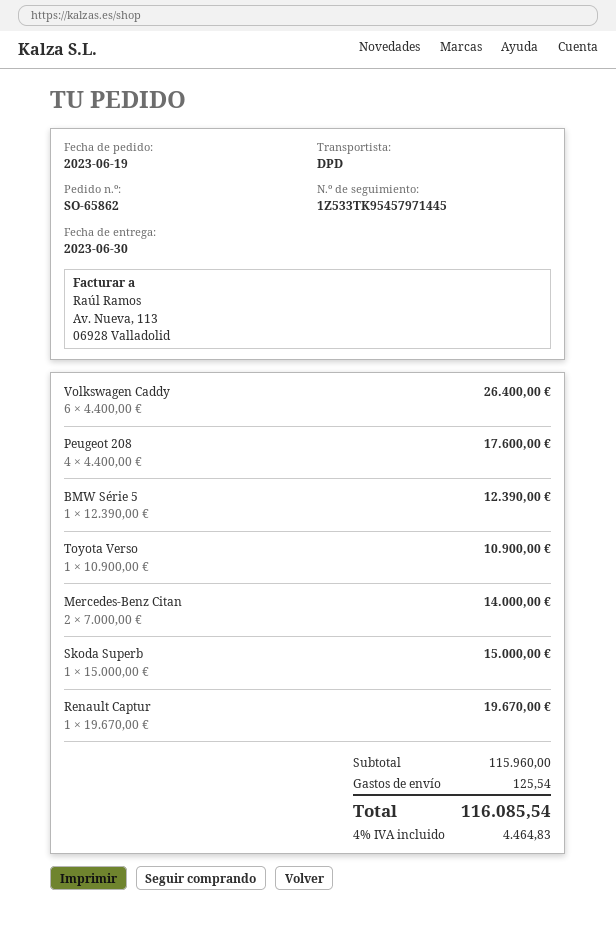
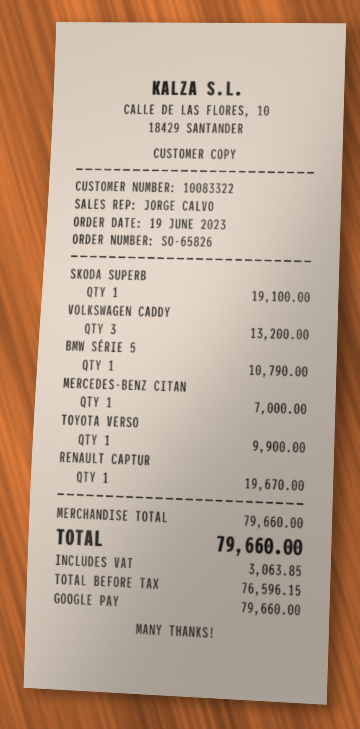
order number: SO-65862 -> SO-65826
Volkswagen Caddy: 6 for 26400.00 -> 3 for 13200.00
Peugeot 208: 4 for 17600.00 -> none
BMW Série 5: 1 for 12390.00 -> 1 for 10790.00
Toyota Verso: 1 for 10900.00 -> 1 for 9900.00
Mercedes-Benz Citan: 2 for 14000.00 -> 1 for 7000.00
Skoda Superb: 1 for 15000.00 -> 1 for 19100.00
subtotal: 115960.00 -> 79660.00
shipping: 125.54 -> none
tax: 4464.83 -> 3063.85
total: 116085.54 -> 79660.00

